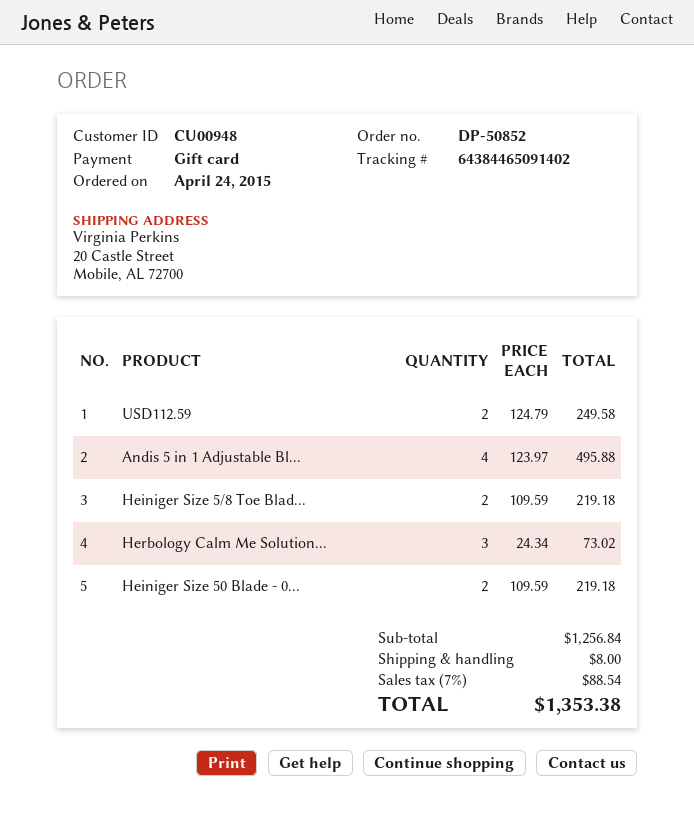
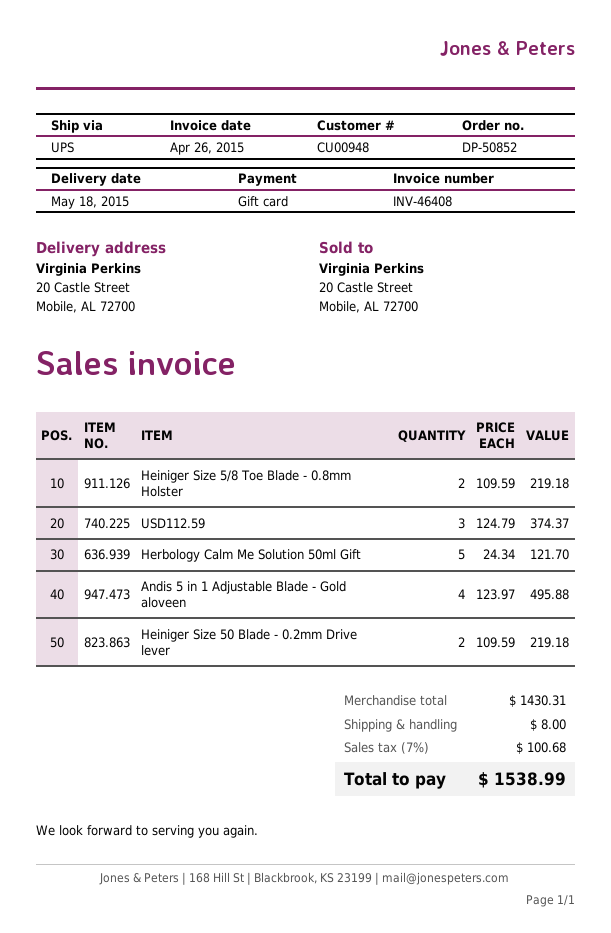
USD112.59: 2 x 124.79 = 249.58 -> 3 x 124.79 = 374.37
Herbology Calm Me Solution...: 3 x 24.34 = 73.02 -> 5 x 24.34 = 121.70
subtotal: 1256.84 -> 1430.31
tax: 7% = 88.54 -> 7% = 100.68
total: 1353.38 -> 1538.99

